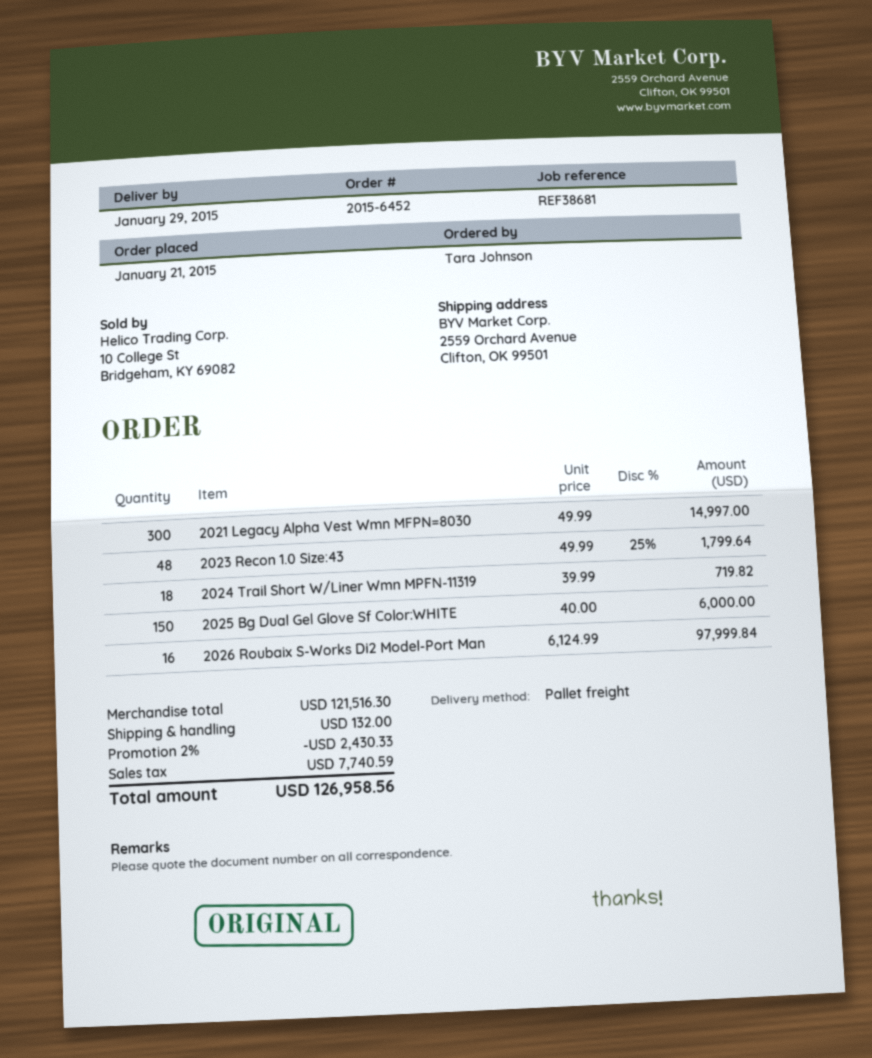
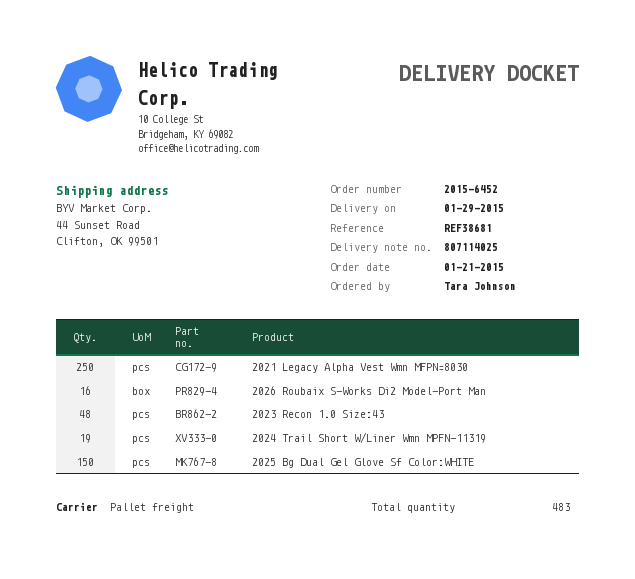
ship to: 2559 Orchard Avenue, Clifton, OK 99501 -> 44 Sunset Road, Clifton, OK 99501
2021 Legacy Alpha Vest Wmn MFPN=8030: 300 -> 250
2024 Trail Short W/Liner Wmn MPFN-11319: 18 -> 19

